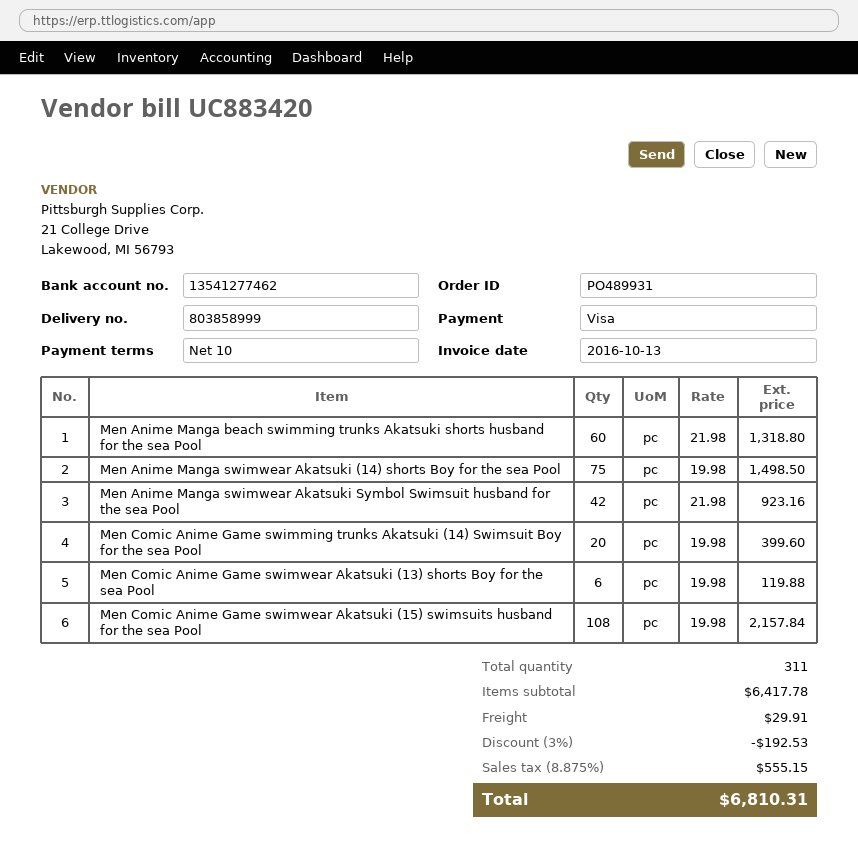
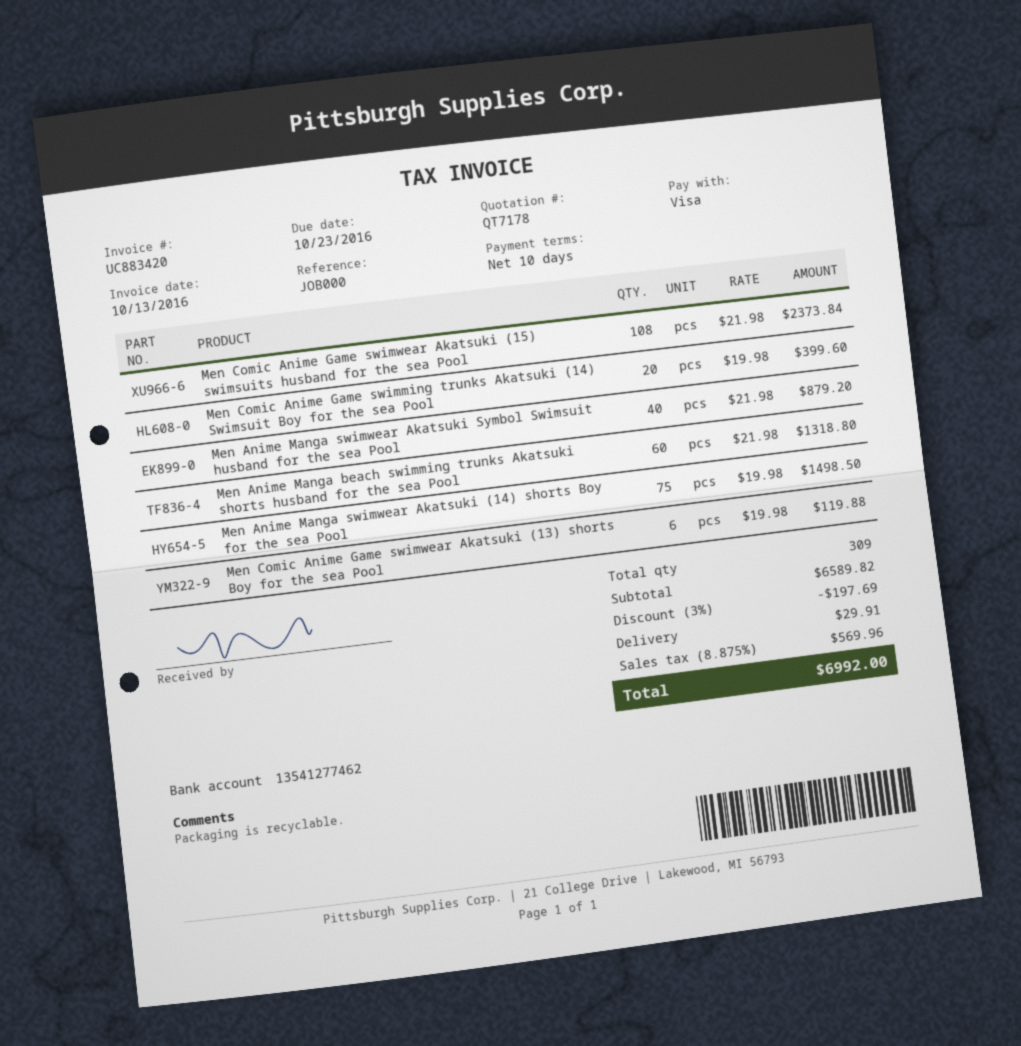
Men Anime Manga swimwear Akatsuki Symbol Swimsuit husband for the sea Pool: 42 x 21.98 = 923.16 -> 40 x 21.98 = 879.20
Men Comic Anime Game swimwear Akatsuki (15) swimsuits husband for the sea Pool: 108 x 19.98 = 2157.84 -> 108 x 21.98 = 2373.84
total quantity: 311 -> 309
subtotal: 6417.78 -> 6589.82
discount: 3% = 192.53 -> 3% = 197.69
tax: 8.875% = 555.15 -> 8.875% = 569.96
total: 6810.31 -> 6992.00

